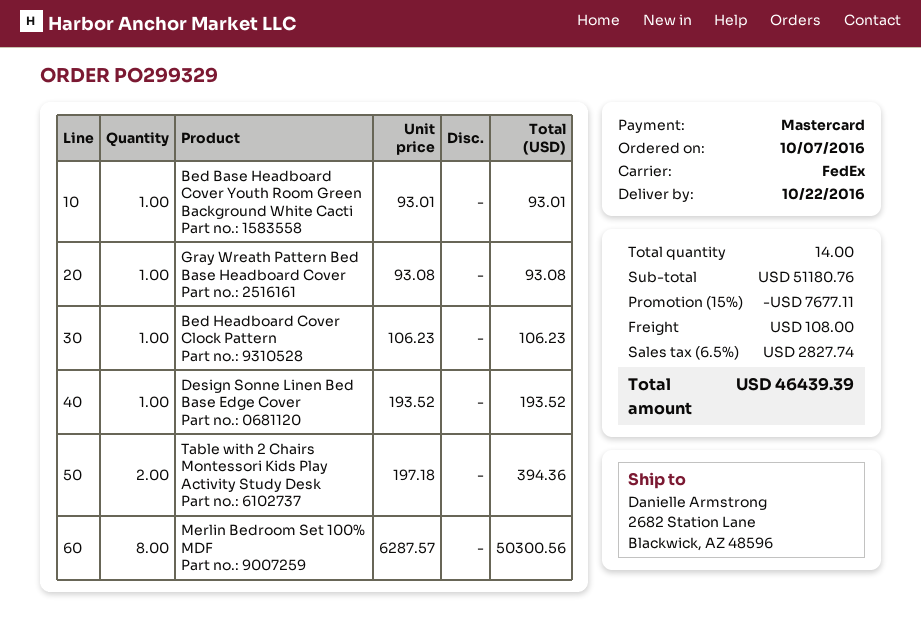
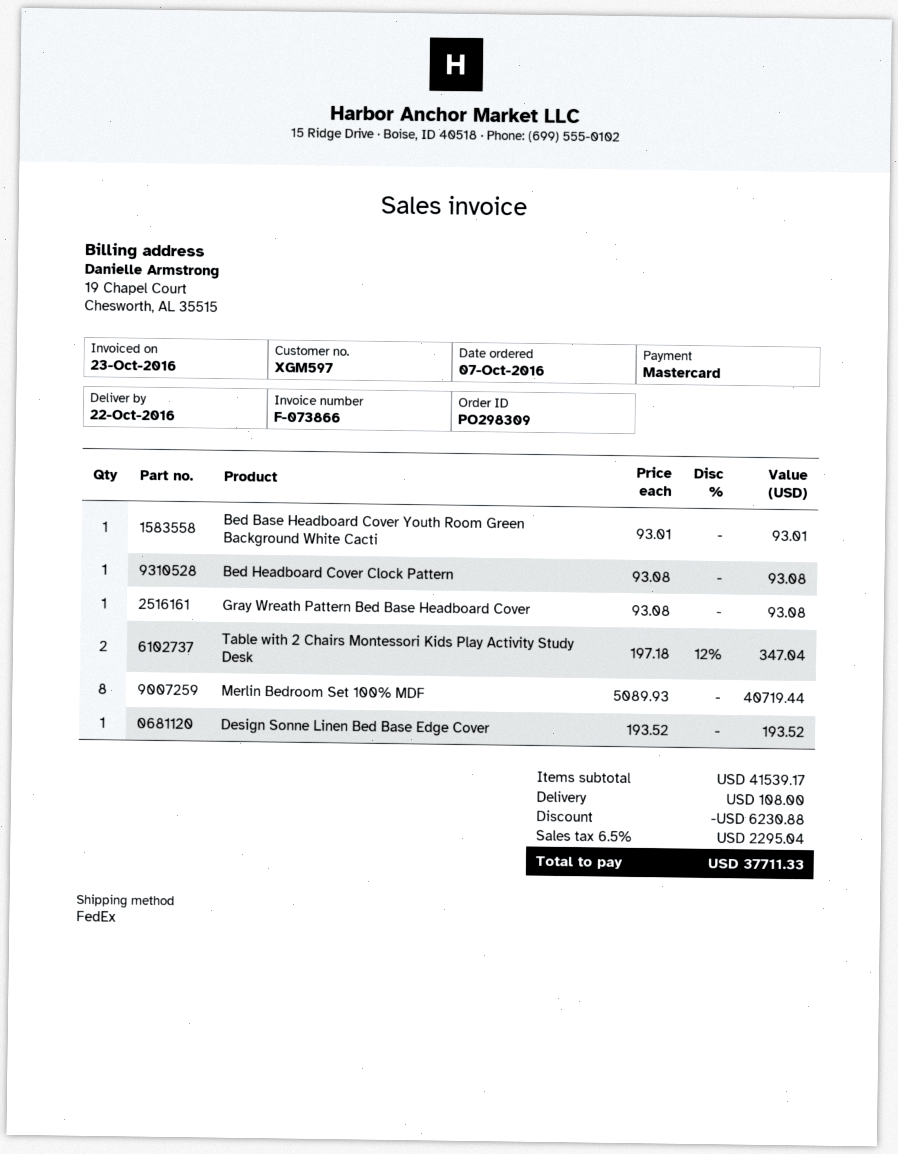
order number: PO299329 -> PO298309
Bed Headboard Cover Clock Pattern: 1 x 106.23 = 106.23 -> 1 x 93.08 = 93.08
Table with 2 Chairs Montessori Kids Play Activity Study Desk: 2 x 197.18 = 394.36 -> 2 x 197.18 - 12% = 347.04
Merlin Bedroom Set 100% MDF: 8 x 6287.57 = 50300.56 -> 8 x 5089.93 = 40719.44
subtotal: 51180.76 -> 41539.17
discount: 7677.11 -> 6230.88
tax: 6.5% = 2827.74 -> 6.5% = 2295.04
total: 46439.39 -> 37711.33

